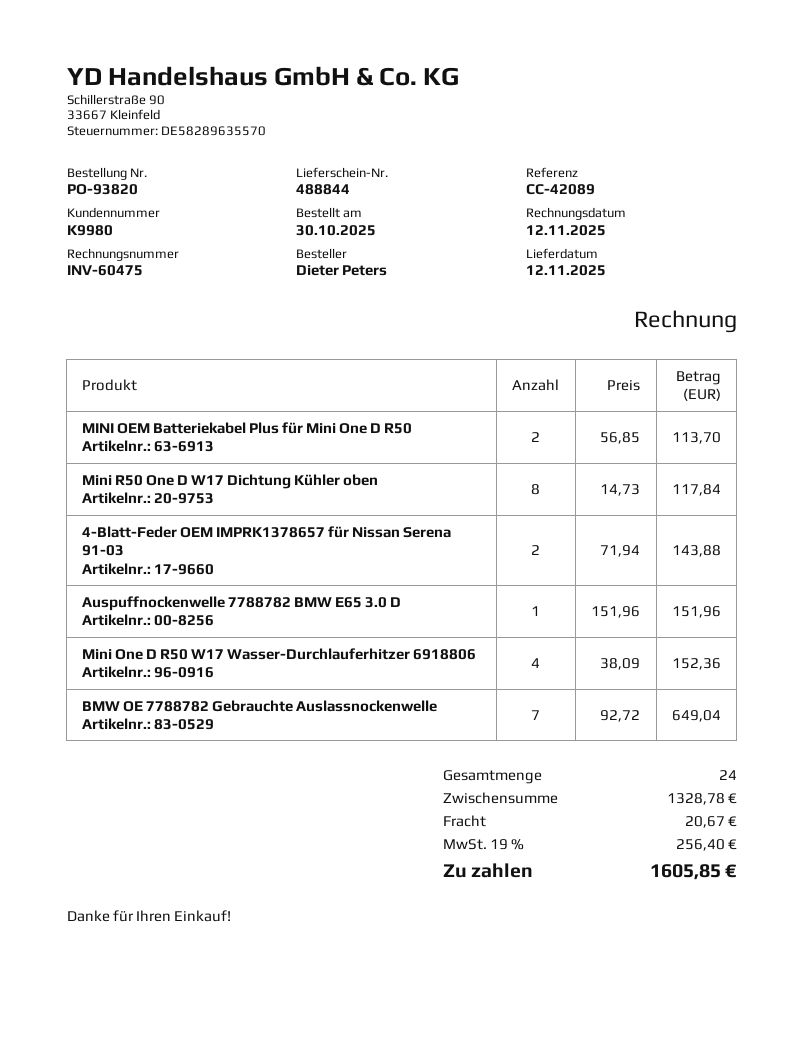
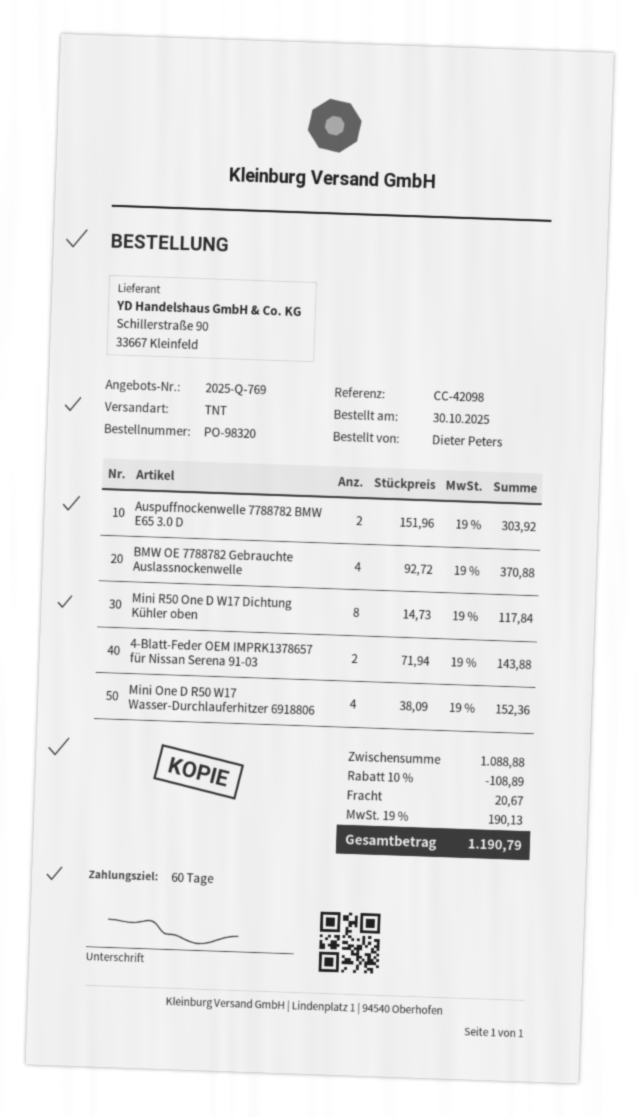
order number: PO-93820 -> PO-98320
reference: CC-42089 -> CC-42098
MINI OEM Batteriekabel Plus für Mini One D R50: 2 x 56.85 = 113.70 -> none
Auspuffnockenwelle 7788782 BMW E65 3.0 D: 1 x 151.96 = 151.96 -> 2 x 151.96 = 303.92
BMW OE 7788782 Gebrauchte Auslassnockenwelle: 7 x 92.72 = 649.04 -> 4 x 92.72 = 370.88
subtotal: 1328.78 -> 1088.88
discount: none -> 10% = 108.89
tax: 19% = 256.40 -> 19% = 190.13
total: 1605.85 -> 1190.79

